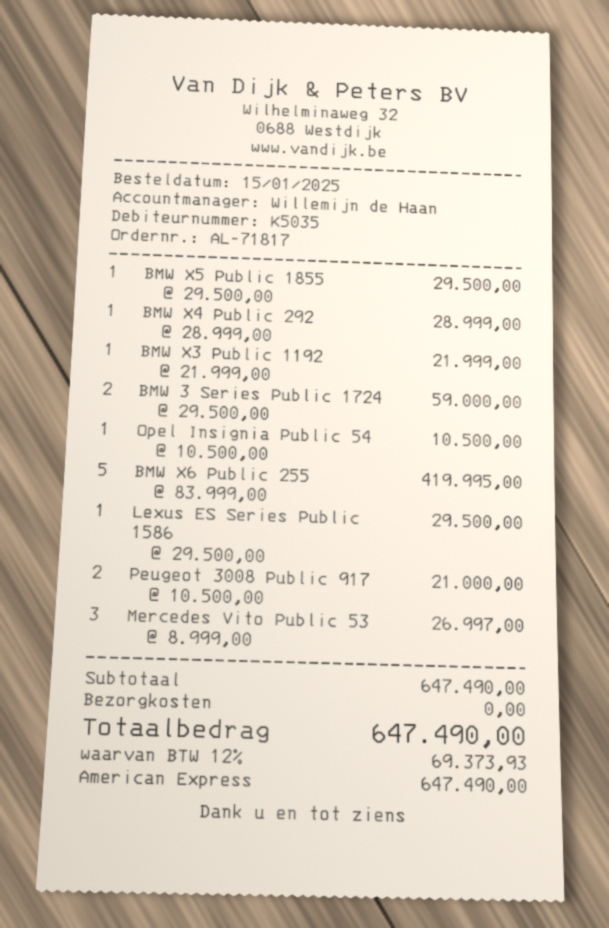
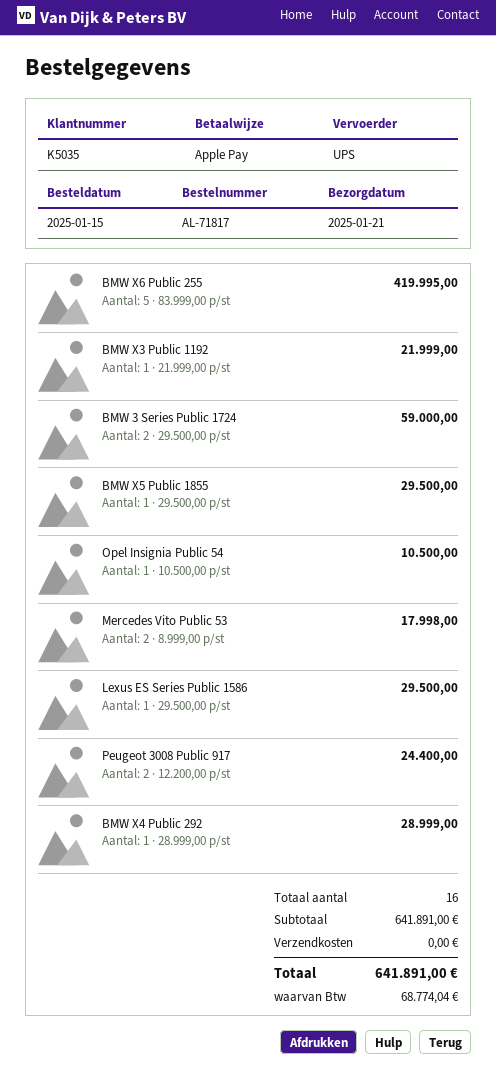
payment method: American Express -> Apple Pay
Peugeot 3008 Public 917: 2 x 10500.00 = 21000.00 -> 2 x 12200.00 = 24400.00
Mercedes Vito Public 53: 3 x 8999.00 = 26997.00 -> 2 x 8999.00 = 17998.00
subtotal: 647490.00 -> 641891.00
tax: 69373.93 -> 68774.04
total: 647490.00 -> 641891.00

